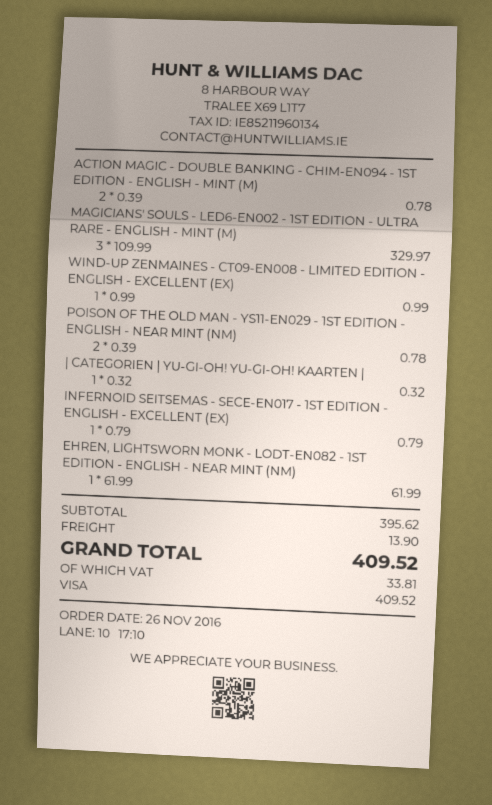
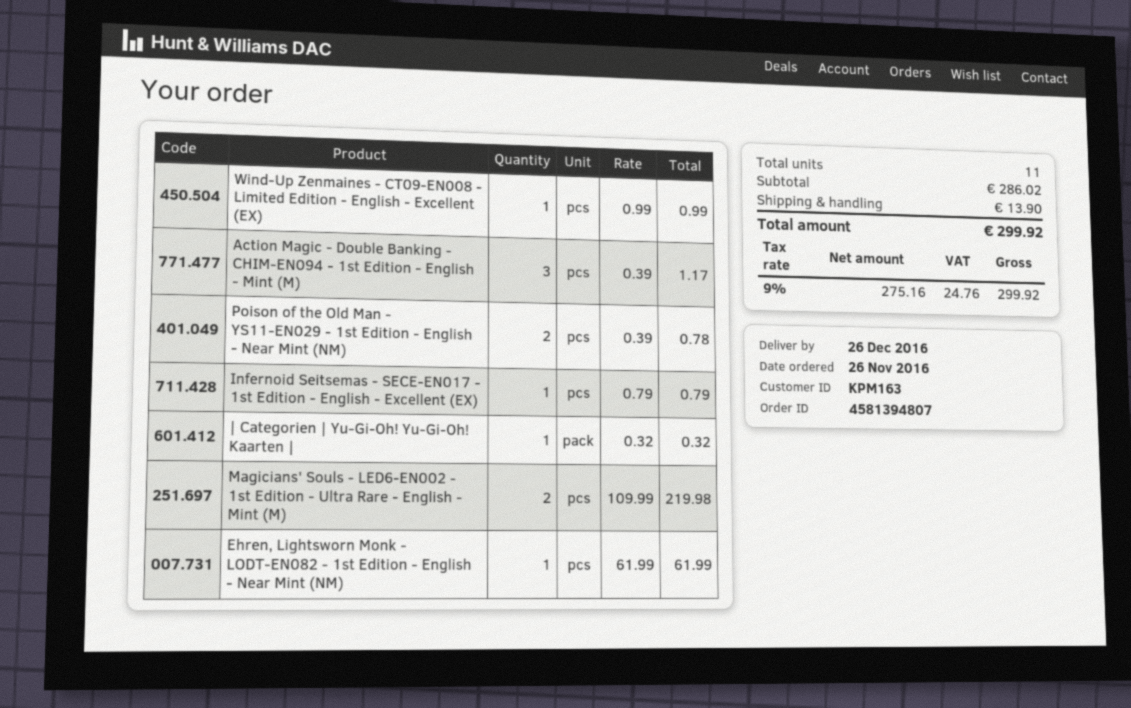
ACTION MAGIC - DOUBLE BANKING - CHIM-EN094 - 1ST EDITION - ENGLISH - MINT (M): 2 x 0.39 = 0.78 -> 3 x 0.39 = 1.17
MAGICIANS' SOULS - LED6-EN002 - 1ST EDITION - ULTRA RARE - ENGLISH - MINT (M): 3 x 109.99 = 329.97 -> 2 x 109.99 = 219.98
subtotal: 395.62 -> 286.02
tax: 33.81 -> 24.76
total: 409.52 -> 299.92

